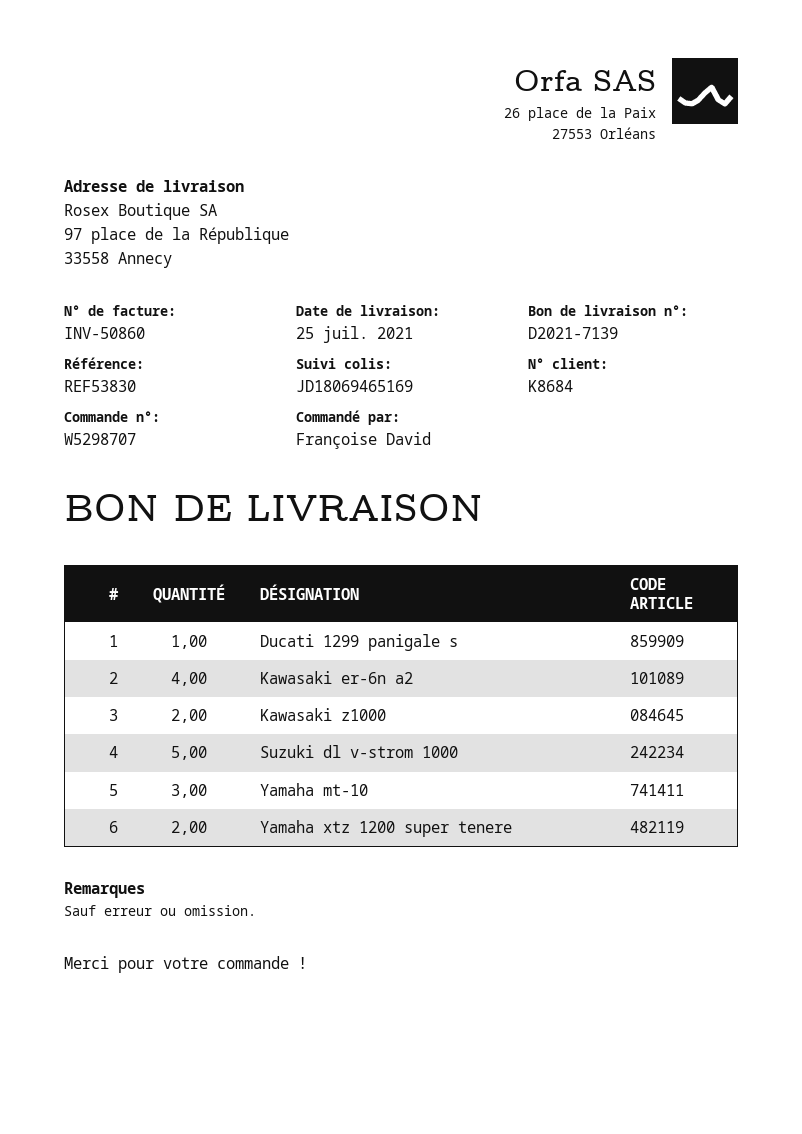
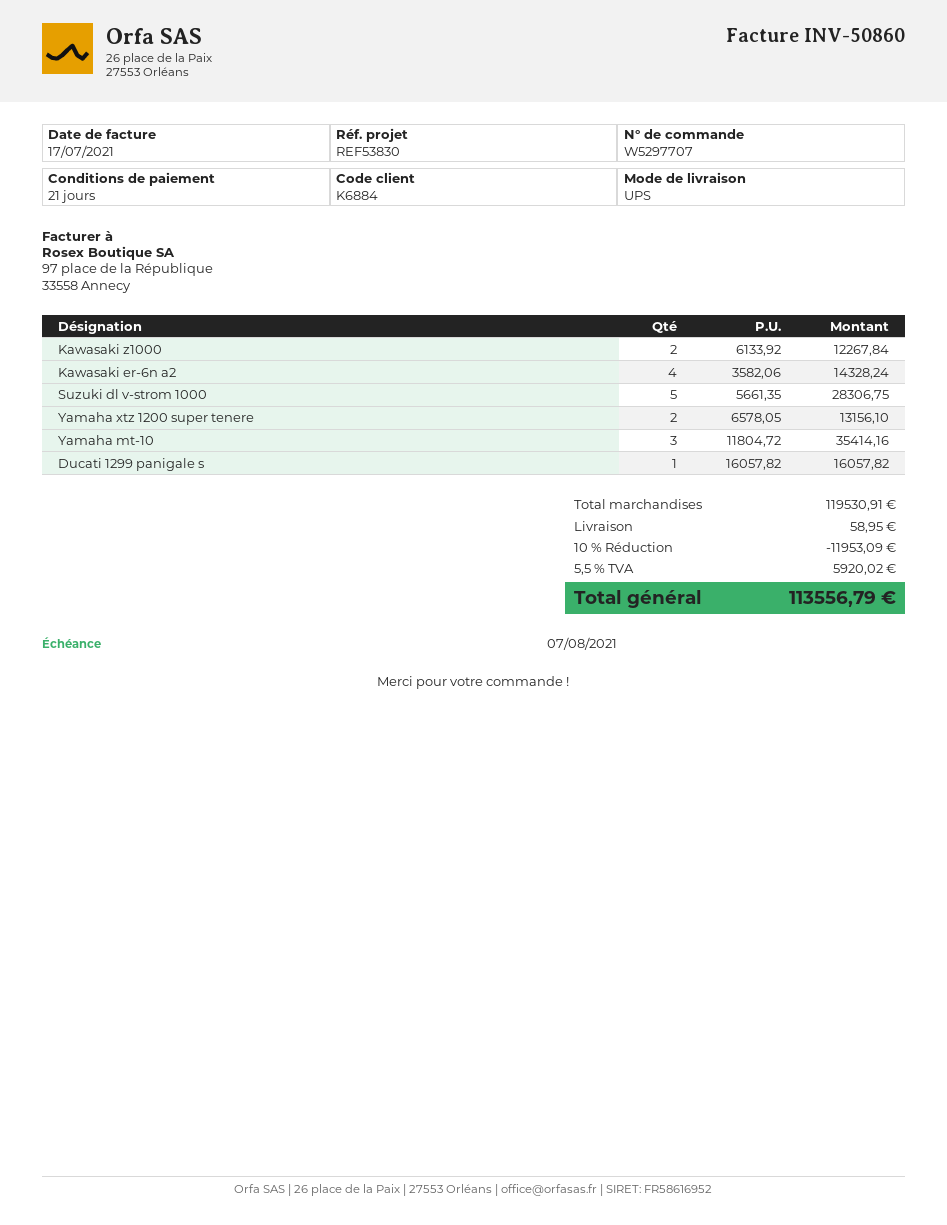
order number: W5298707 -> W5297707
customer number: K8684 -> K6884

